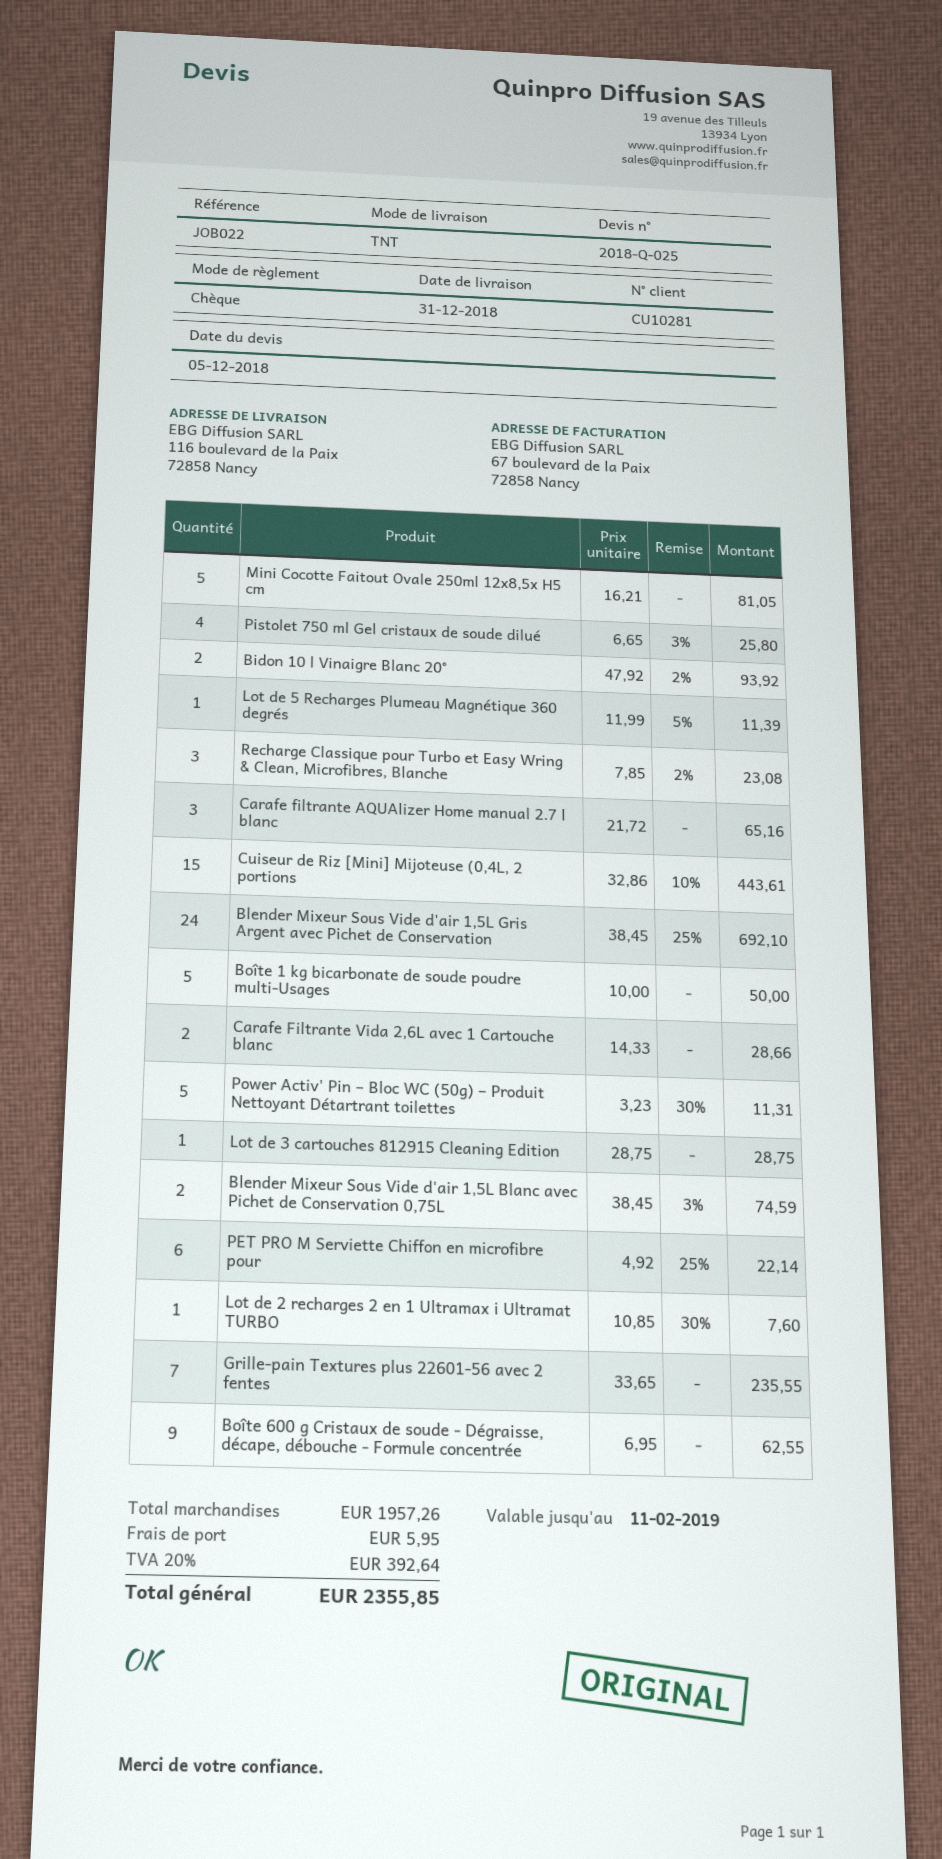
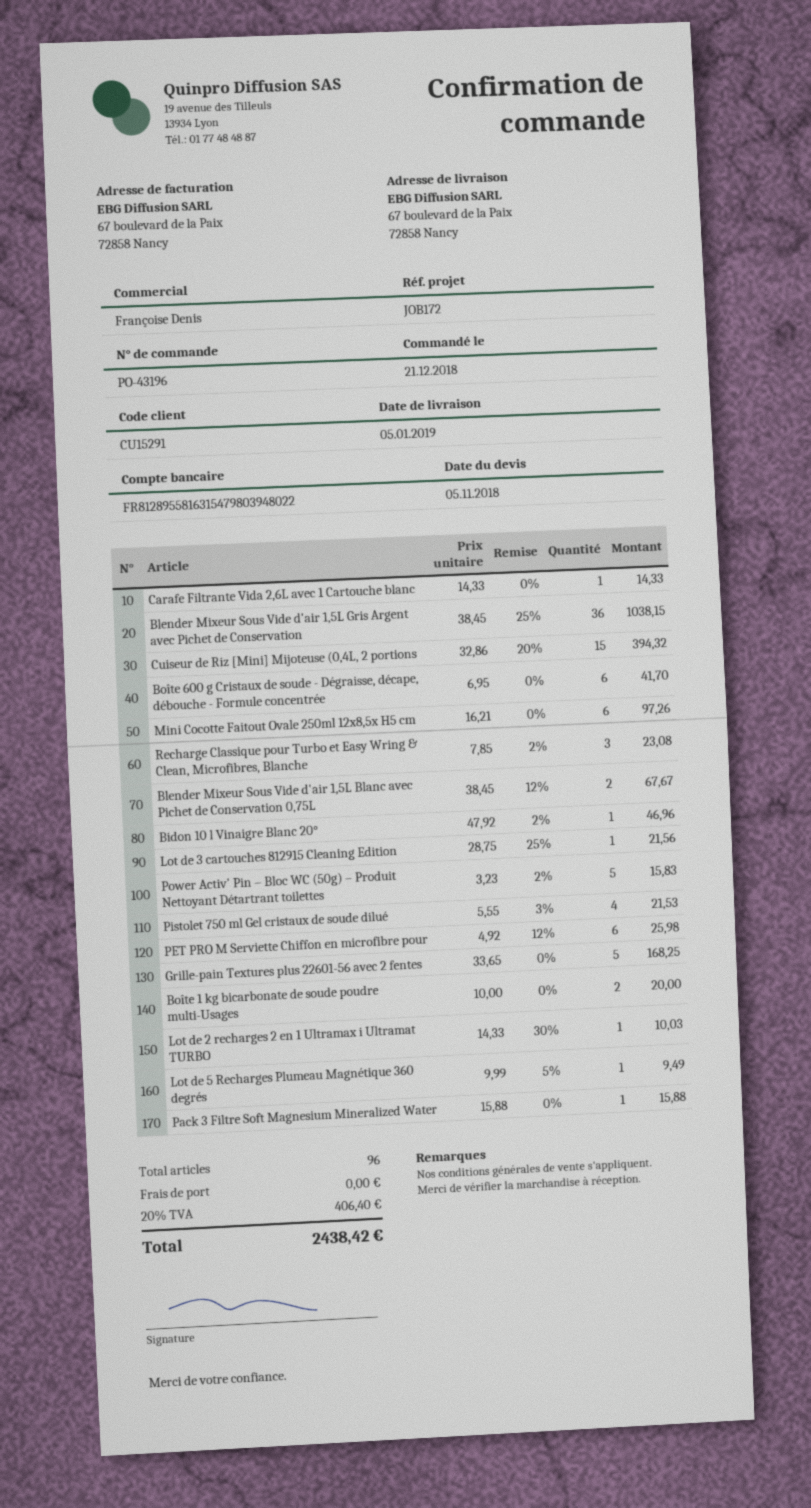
quote date: 2018-12-05 -> 2018-11-05
delivery date: 2018-12-31 -> 2019-01-05
customer number: CU10281 -> CU15291
reference: JOB022 -> JOB172
ship to: 116 boulevard de la Paix, 72858 Nancy -> 67 boulevard de la Paix, 72858 Nancy
Mini Cocotte Faitout Ovale 250ml 12x8,5x H5 cm: 5 x 16.21 = 81.05 -> 6 x 16.21 = 97.26
Pistolet 750 ml Gel cristaux de soude dilué: 4 x 6.65 - 3% = 25.80 -> 4 x 5.55 - 3% = 21.53
Bidon 10 l Vinaigre Blanc 20°: 2 x 47.92 - 2% = 93.92 -> 1 x 47.92 - 2% = 46.96
Lot de 5 Recharges Plumeau Magnétique 360 degrés: 1 x 11.99 - 5% = 11.39 -> 1 x 9.99 - 5% = 9.49
Carafe filtrante AQUAlizer Home manual 2.7 l blanc: 3 x 21.72 = 65.16 -> none
Cuiseur de Riz [Mini] Mijoteuse (0,4L, 2 portions: 15 x 32.86 - 10% = 443.61 -> 15 x 32.86 - 20% = 394.32
Blender Mixeur Sous Vide d'air 1,5L Gris Argent avec Pichet de Conservation: 24 x 38.45 - 25% = 692.10 -> 36 x 38.45 - 25% = 1038.15
Boîte 1 kg bicarbonate de soude poudre multi-Usages: 5 x 10.00 = 50.00 -> 2 x 10.00 = 20.00
Carafe Filtrante Vida 2,6L avec 1 Cartouche blanc: 2 x 14.33 = 28.66 -> 1 x 14.33 = 14.33
Power Activ' Pin – Bloc WC (50g) – Produit Nettoyant Détartrant toilettes: 5 x 3.23 - 30% = 11.31 -> 5 x 3.23 - 2% = 15.83
Lot de 3 cartouches 812915 Cleaning Edition: 1 x 28.75 = 28.75 -> 1 x 28.75 - 25% = 21.56
Blender Mixeur Sous Vide d'air 1,5L Blanc avec Pichet de Conservation 0,75L: 2 x 38.45 - 3% = 74.59 -> 2 x 38.45 - 12% = 67.67
PET PRO M Serviette Chiffon en microfibre pour: 6 x 4.92 - 25% = 22.14 -> 6 x 4.92 - 12% = 25.98
Lot de 2 recharges 2 en 1 Ultramax i Ultramat TURBO: 1 x 10.85 - 30% = 7.60 -> 1 x 14.33 - 30% = 10.03
Grille-pain Textures plus 22601-56 avec 2 fentes: 7 x 33.65 = 235.55 -> 5 x 33.65 = 168.25
Boîte 600 g Cristaux de soude - Dégraisse, décape, débouche - Formule concentrée: 9 x 6.95 = 62.55 -> 6 x 6.95 = 41.70
Pack 3 Filtre Soft Magnesium Mineralized Water: none -> 1 x 15.88 = 15.88
shipping: 5.95 -> 0.00
tax: 20% = 392.64 -> 20% = 406.40
total: 2355.85 -> 2438.42

